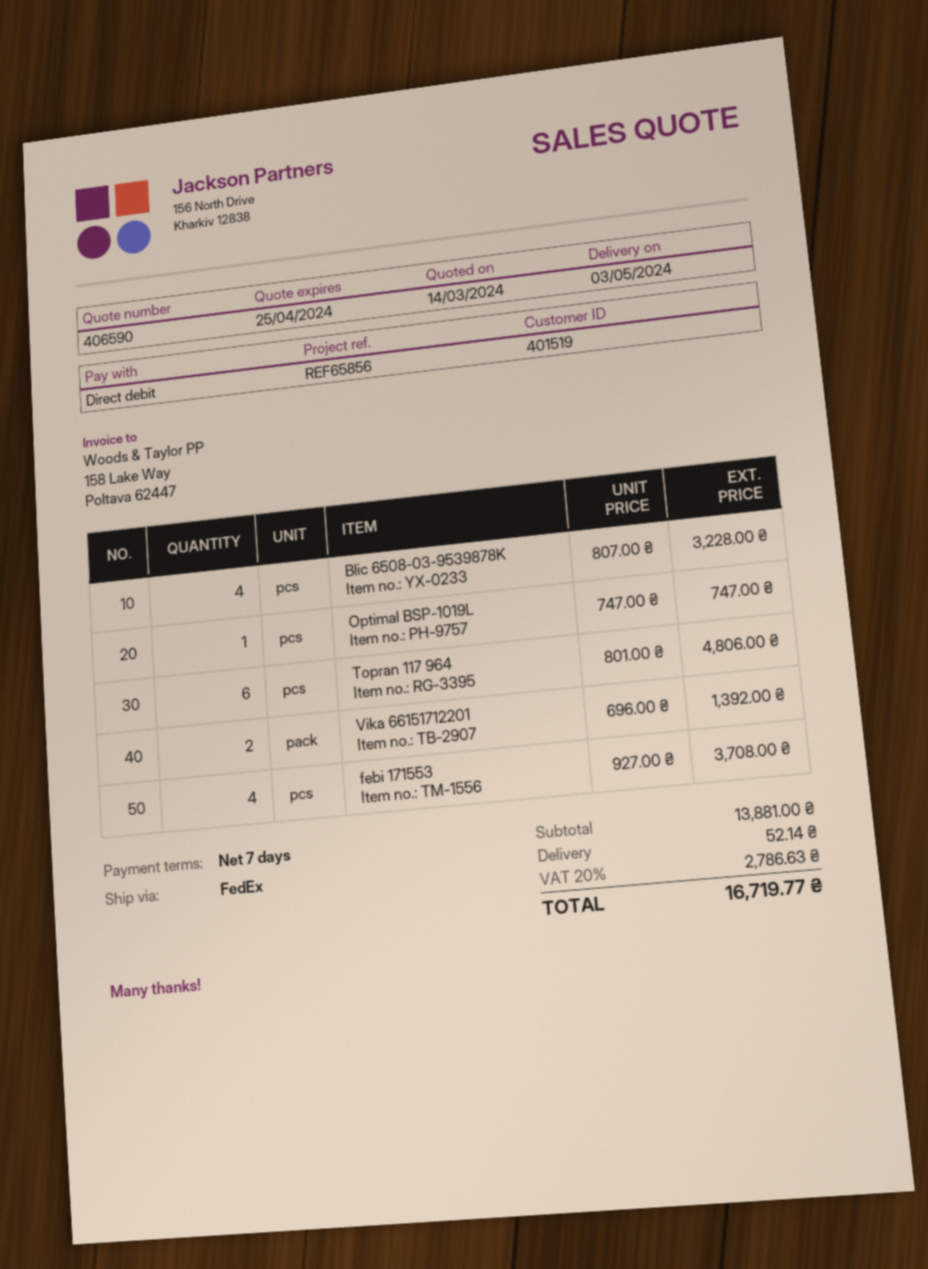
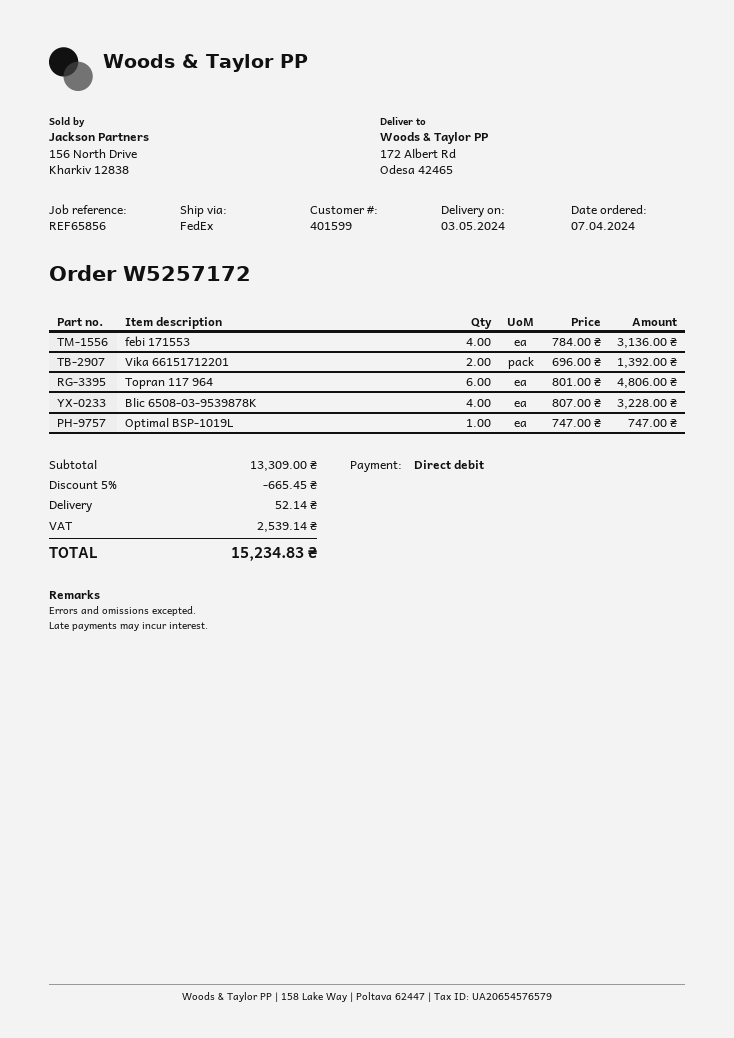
customer number: 401519 -> 401599
febi 171553: 4 x 927.00 = 3708.00 -> 4 x 784.00 = 3136.00
subtotal: 13881.00 -> 13309.00
discount: none -> 5% = 665.45
tax: 2786.63 -> 2539.14
total: 16719.77 -> 15234.83

